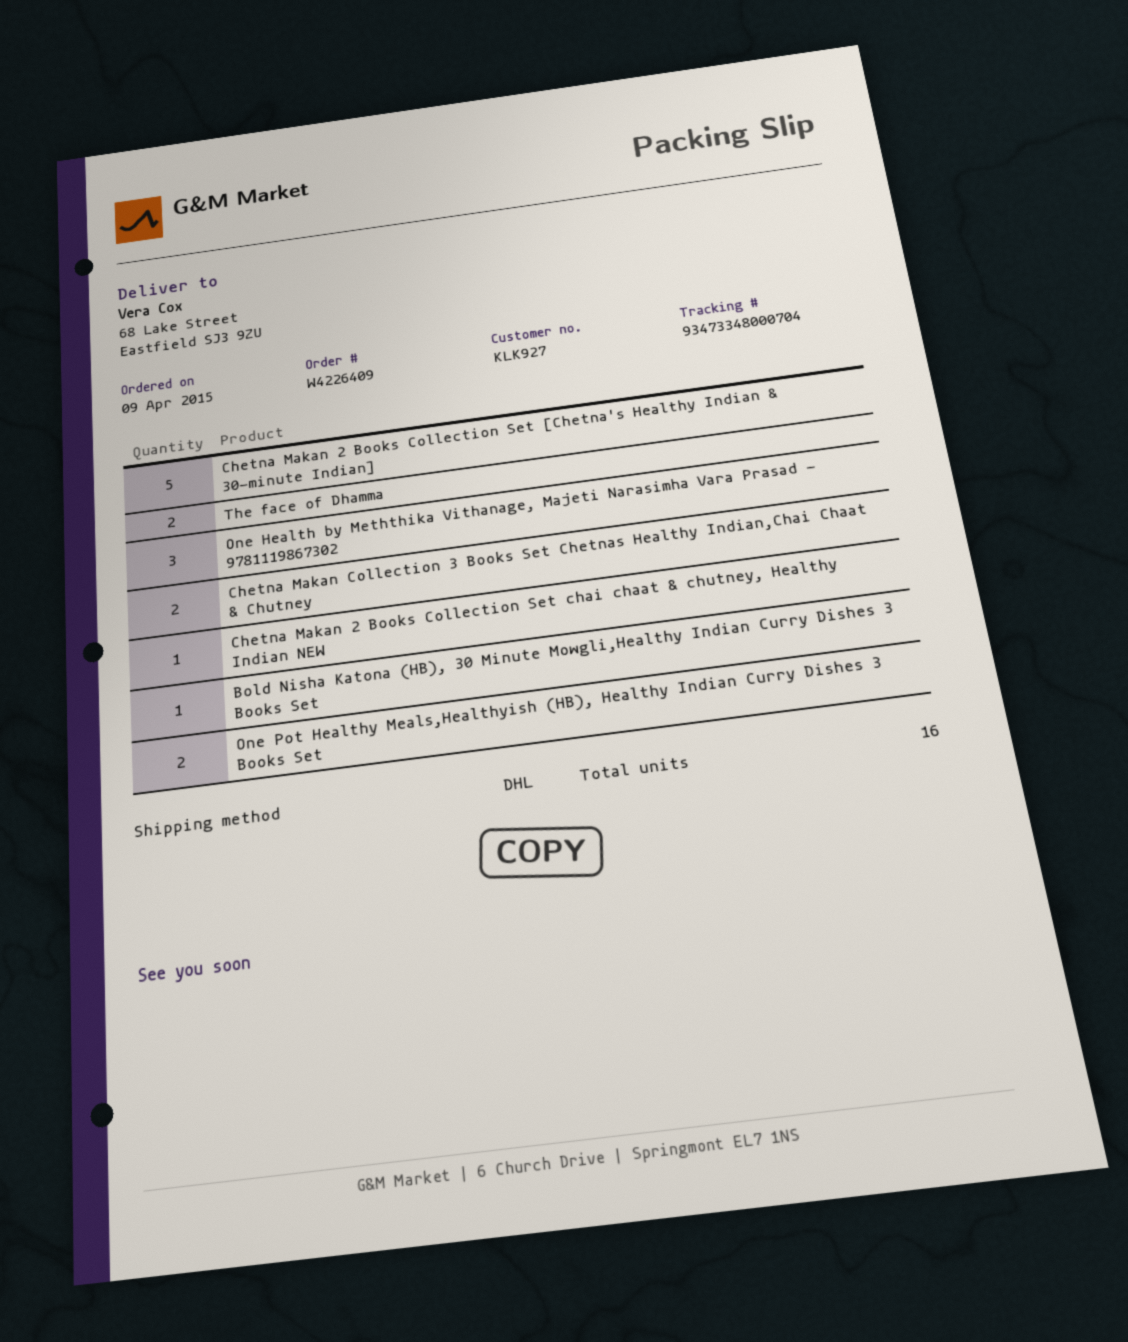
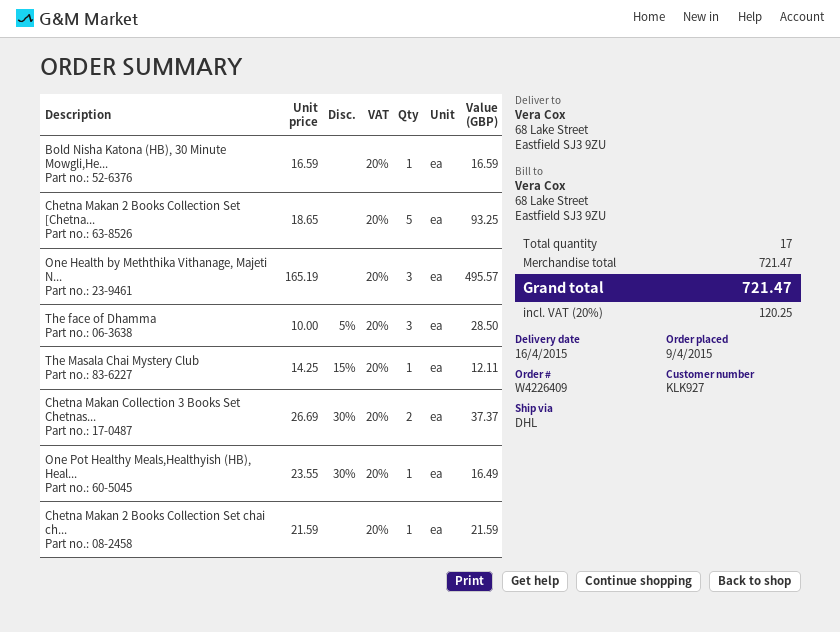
The face of Dhamma: 2 -> 3
One Pot Healthy Meals,Healthyish (HB), Healthy Indian Curry Dishes 3 Books Set: 2 -> 1
The Masala Chai Mystery Club: none -> 1
total quantity: 16 -> 17

